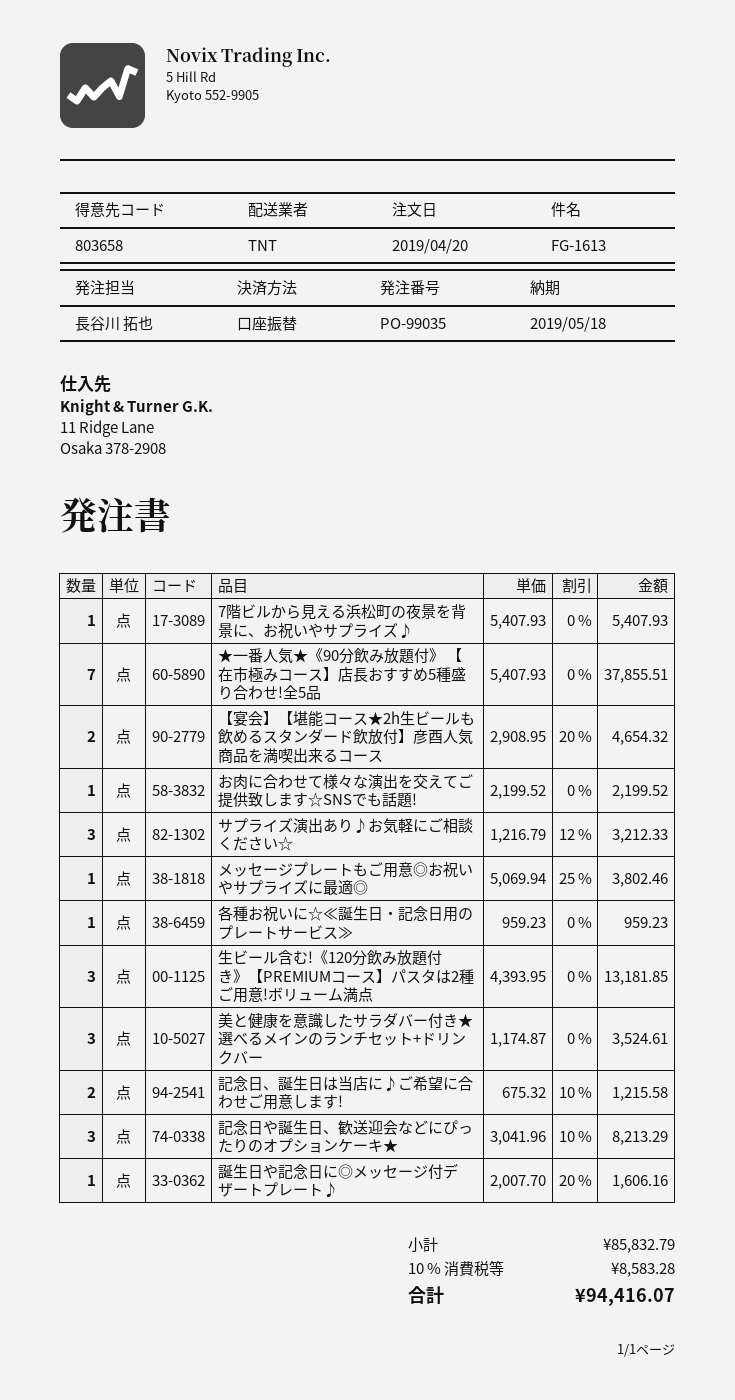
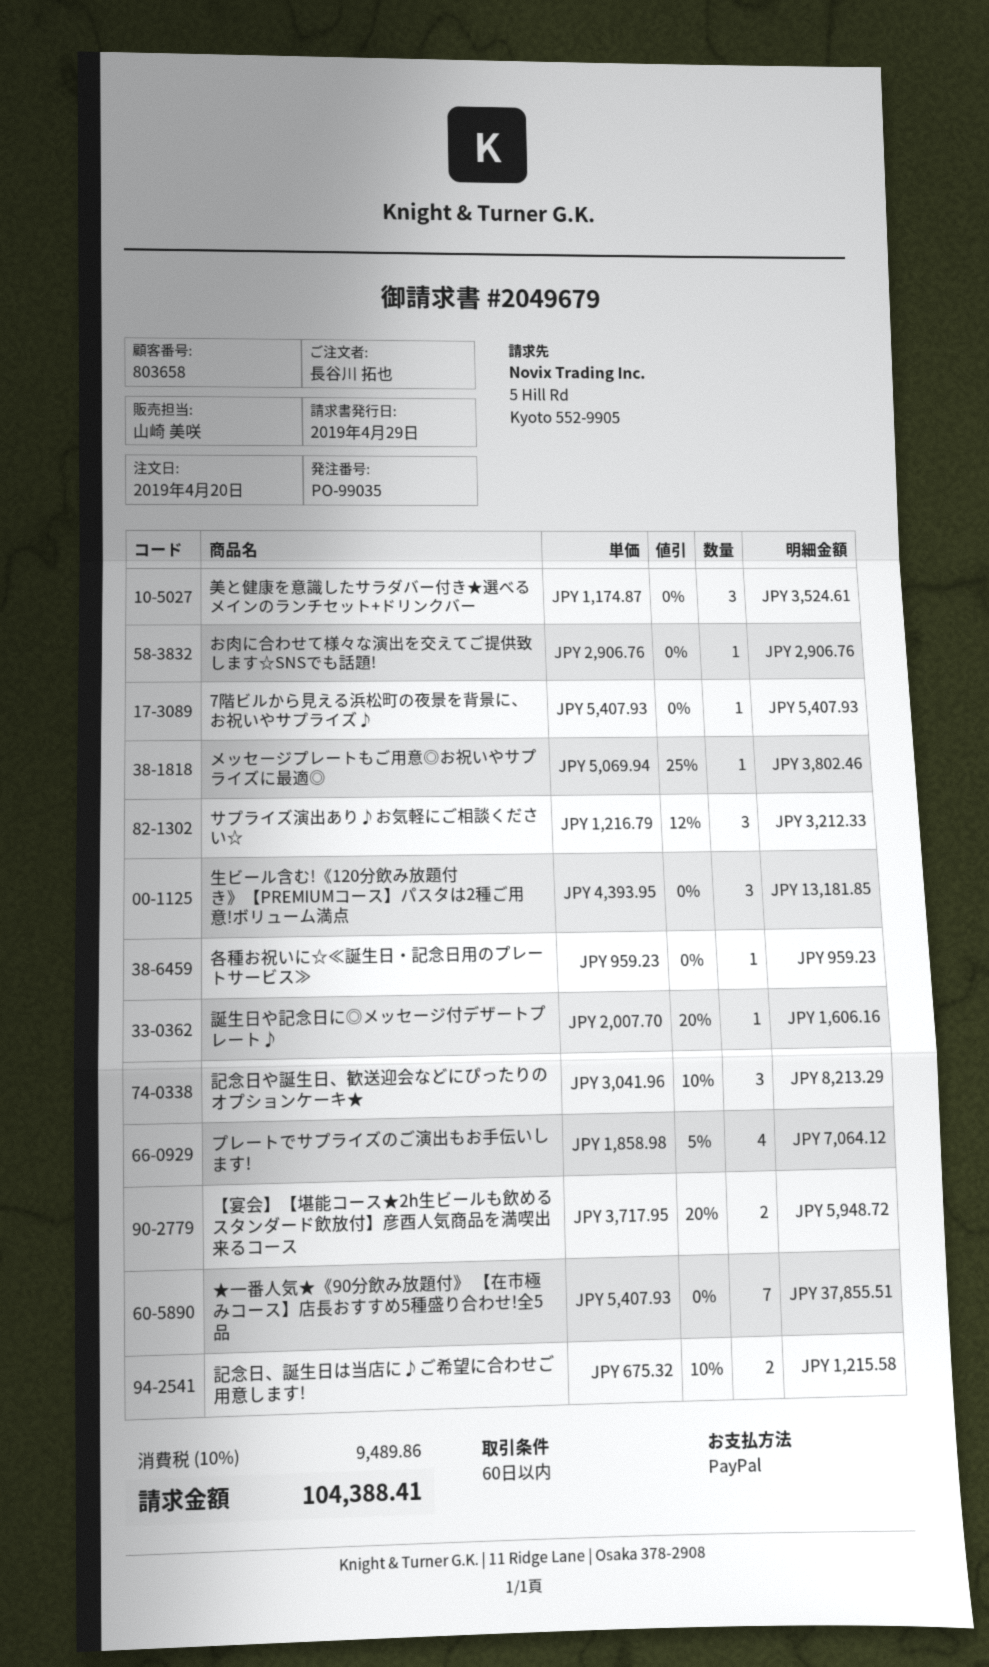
payment method: direct debit -> PayPal
【宴会】【堪能コース★2h生ビールも飲めるスタンダード飲放付】彦酉人気商品を満喫出来るコース: 2 x 2908.95 - 20% = 4654.32 -> 2 x 3717.95 - 20% = 5948.72
お肉に合わせて様々な演出を交えてご提供致します☆SNSでも話題!: 1 x 2199.52 = 2199.52 -> 1 x 2906.76 = 2906.76
プレートでサプライズのご演出もお手伝いします!: none -> 4 x 1858.98 - 5% = 7064.12
tax: 10% = 8583.28 -> 10% = 9489.86
total: 94416.07 -> 104388.41

